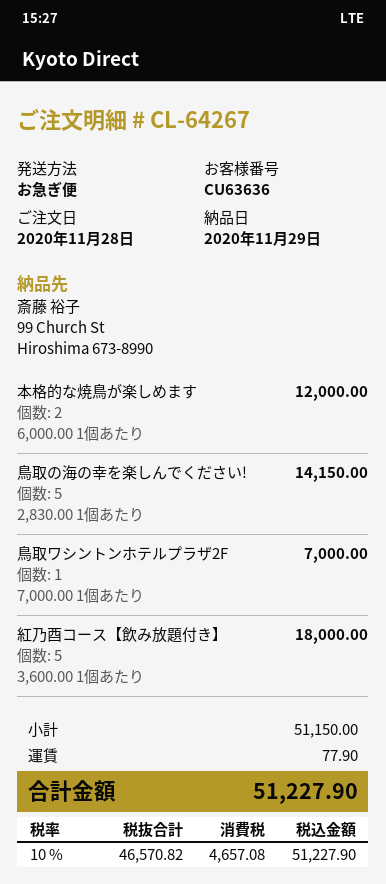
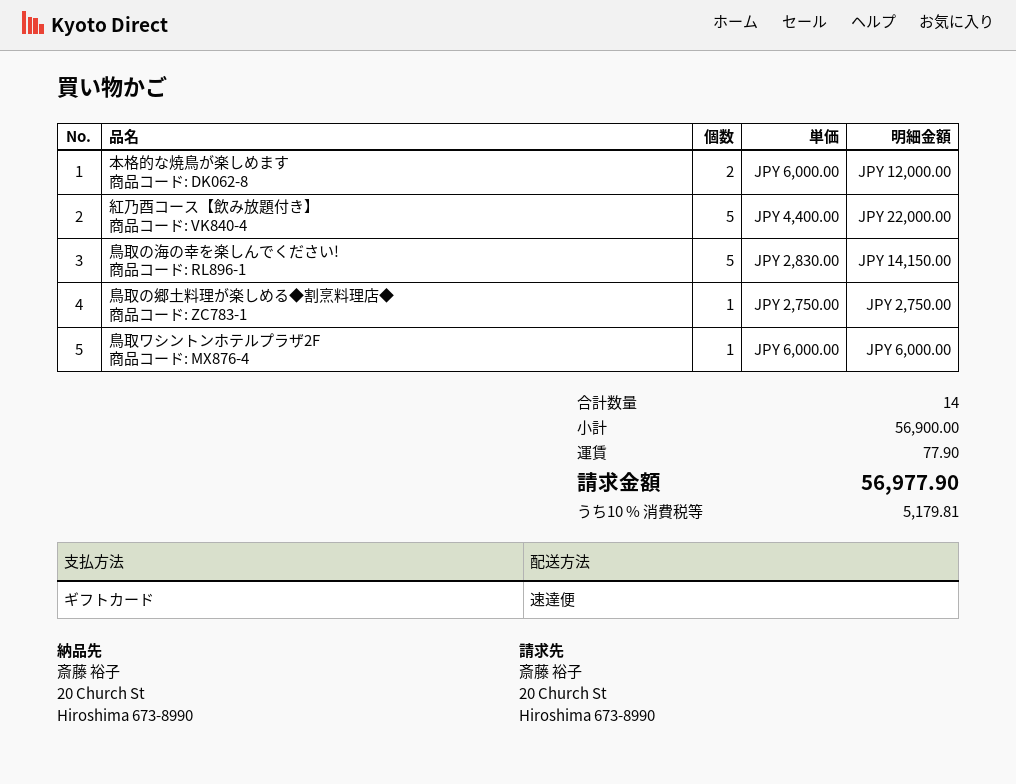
ship to: 99 Church St, Hiroshima 673-8990 -> 20 Church St, Hiroshima 673-8990
鳥取ワシントンホテルプラザ2F: 1 x 7000.00 = 7000.00 -> 1 x 6000.00 = 6000.00
紅乃酉コース【飲み放題付き】: 5 x 3600.00 = 18000.00 -> 5 x 4400.00 = 22000.00
鳥取の郷土料理が楽しめる◆割烹料理店◆: none -> 1 x 2750.00 = 2750.00
subtotal: 51150.00 -> 56900.00
tax: 10% = 4657.08 -> 10% = 5179.81
total: 51227.90 -> 56977.90

